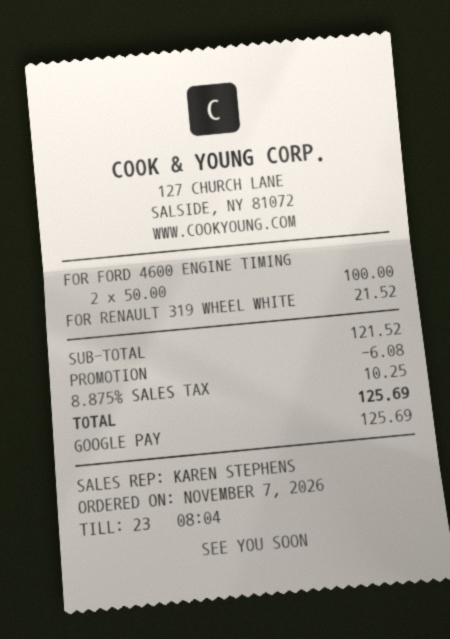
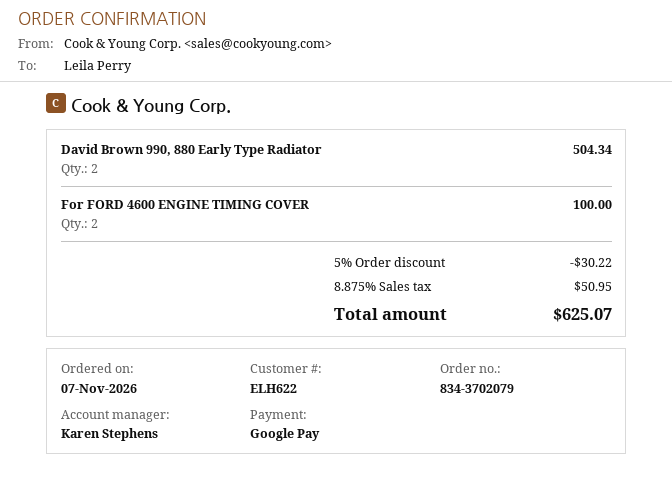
FOR RENAULT 319 WHEEL WHITE: 1 for 21.52 -> none
David Brown 990, 880 Early Type Radiator: none -> 2 for 504.34
discount: 6.08 -> 30.22
tax: 8.875% = 10.25 -> 8.875% = 50.95
total: 125.69 -> 625.07

